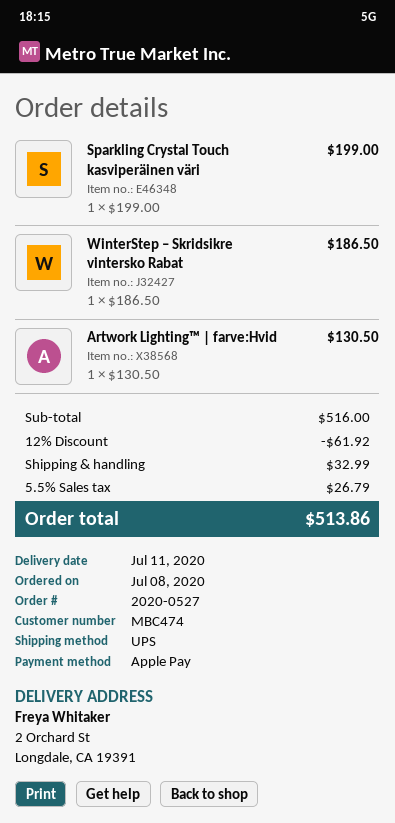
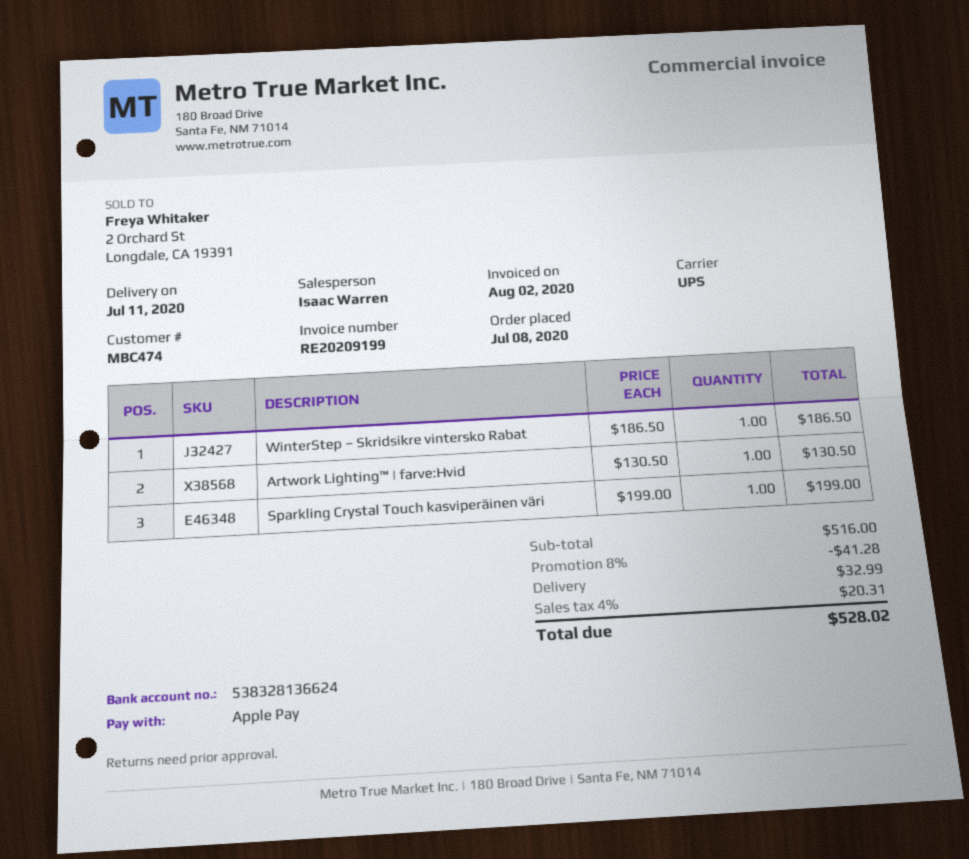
discount: 12% = 61.92 -> 8% = 41.28
tax: 5.5% = 26.79 -> 4% = 20.31
total: 513.86 -> 528.02

